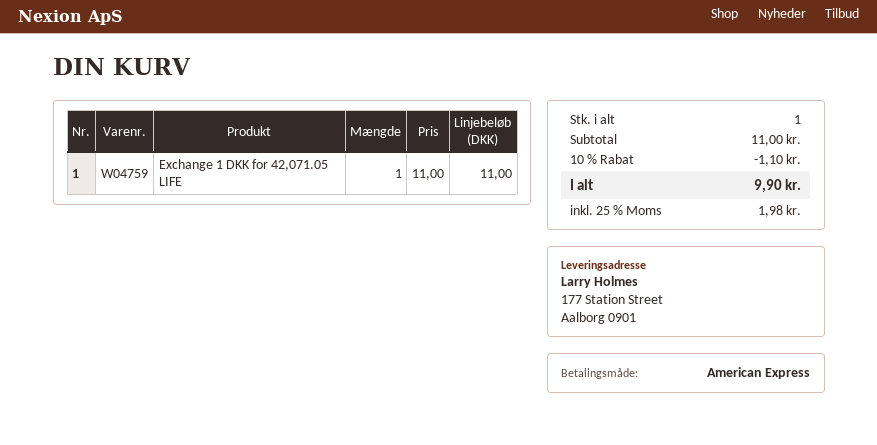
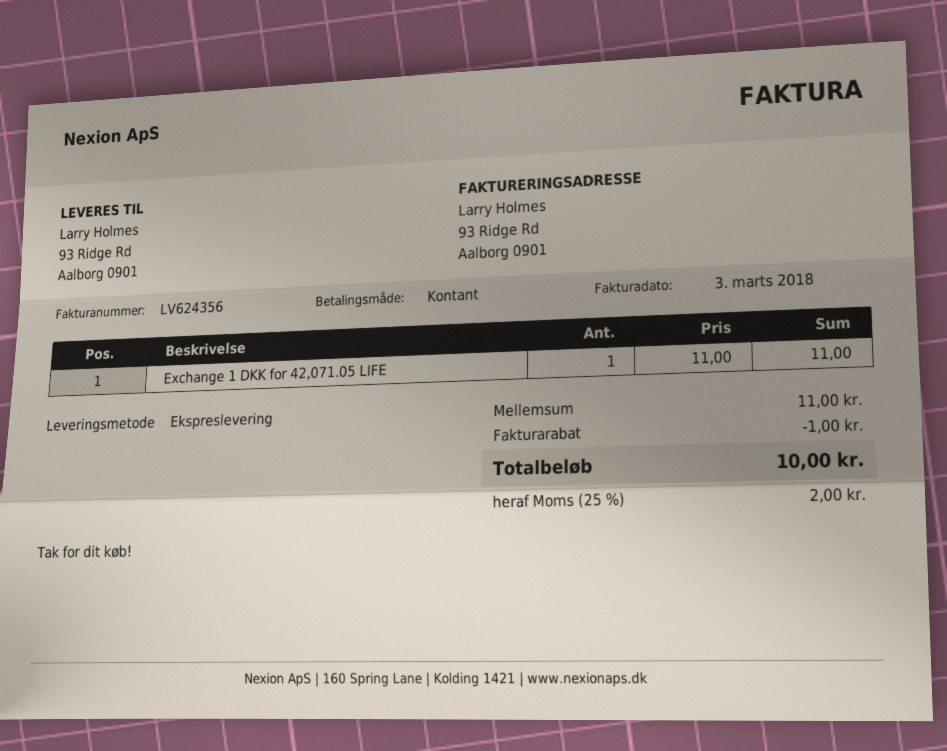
payment method: American Express -> cash
ship to: 177 Station Street, Aalborg 0901 -> 93 Ridge Rd, Aalborg 0901
discount: 1.10 -> 1.00
tax: 25% = 1.98 -> 25% = 2.00
total: 9.90 -> 10.00

